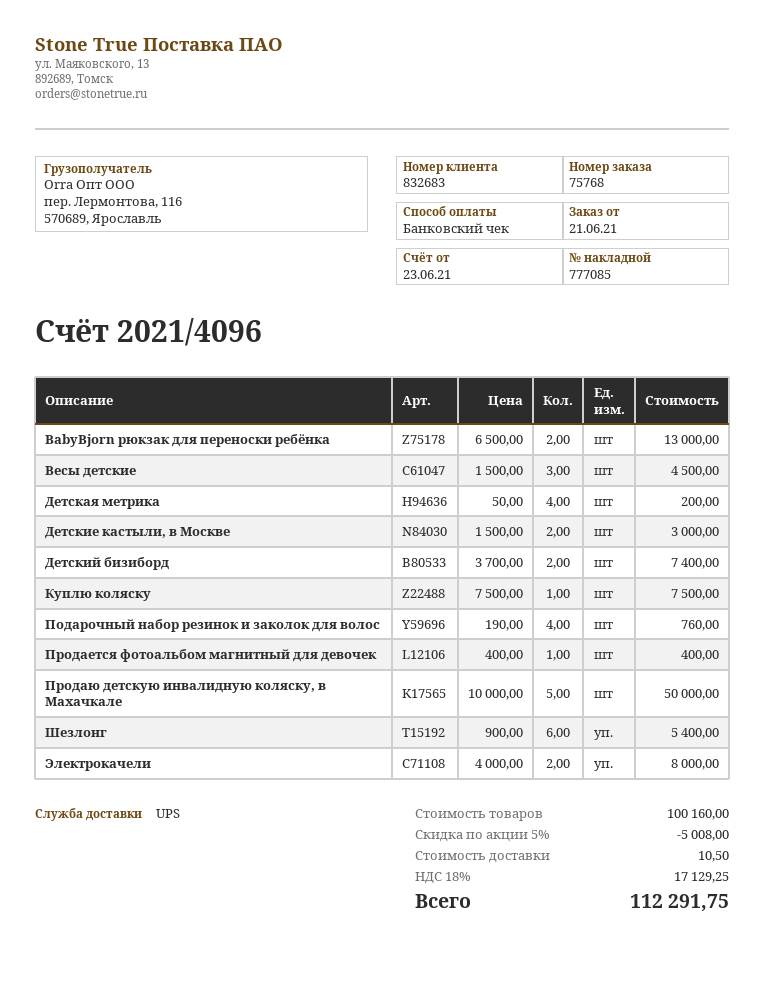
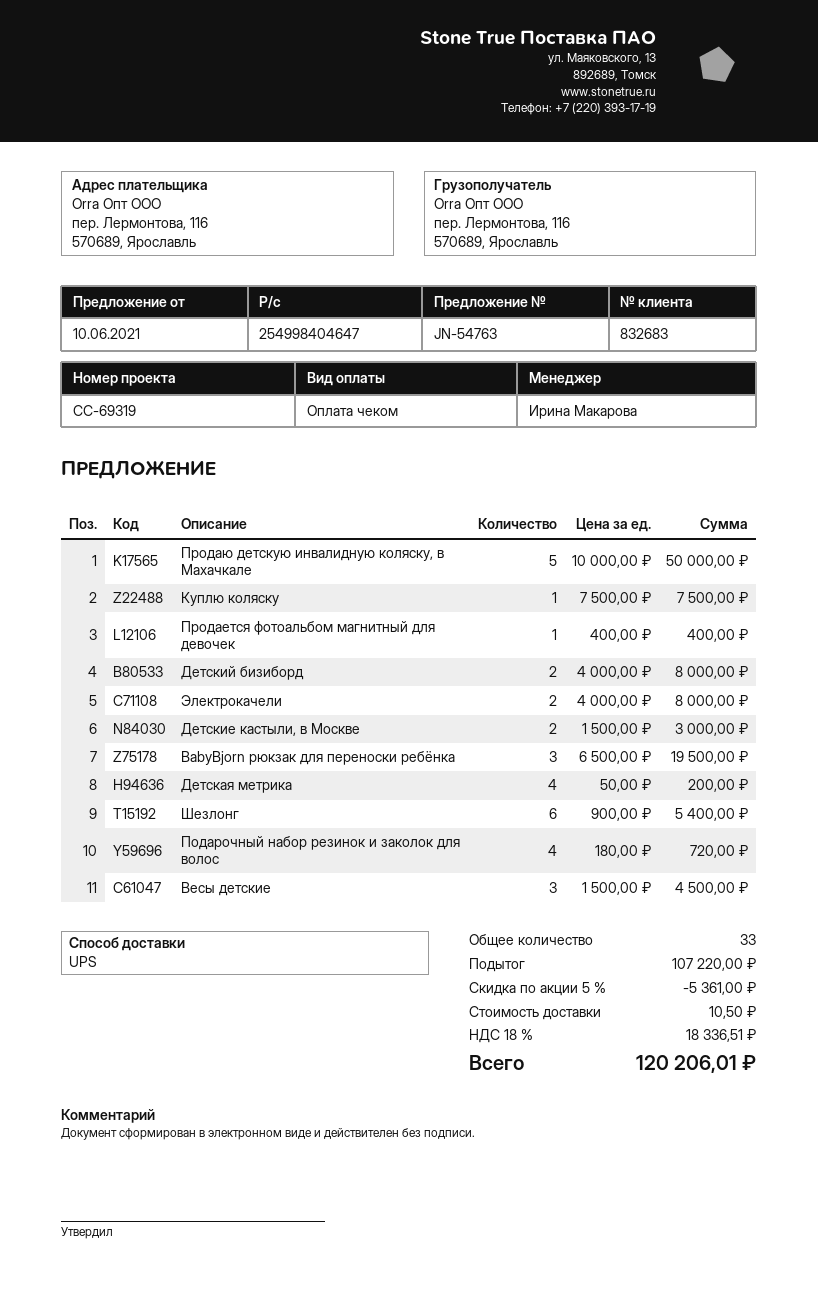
BabyBjorn рюкзак для переноски ребёнка: 2 x 6500.00 = 13000.00 -> 3 x 6500.00 = 19500.00
Детский бизиборд: 2 x 3700.00 = 7400.00 -> 2 x 4000.00 = 8000.00
Подарочный набор резинок и заколок для волос: 4 x 190.00 = 760.00 -> 4 x 180.00 = 720.00
subtotal: 100160.00 -> 107220.00
discount: 5% = 5008.00 -> 5% = 5361.00
tax: 18% = 17129.25 -> 18% = 18336.51
total: 112291.75 -> 120206.01

